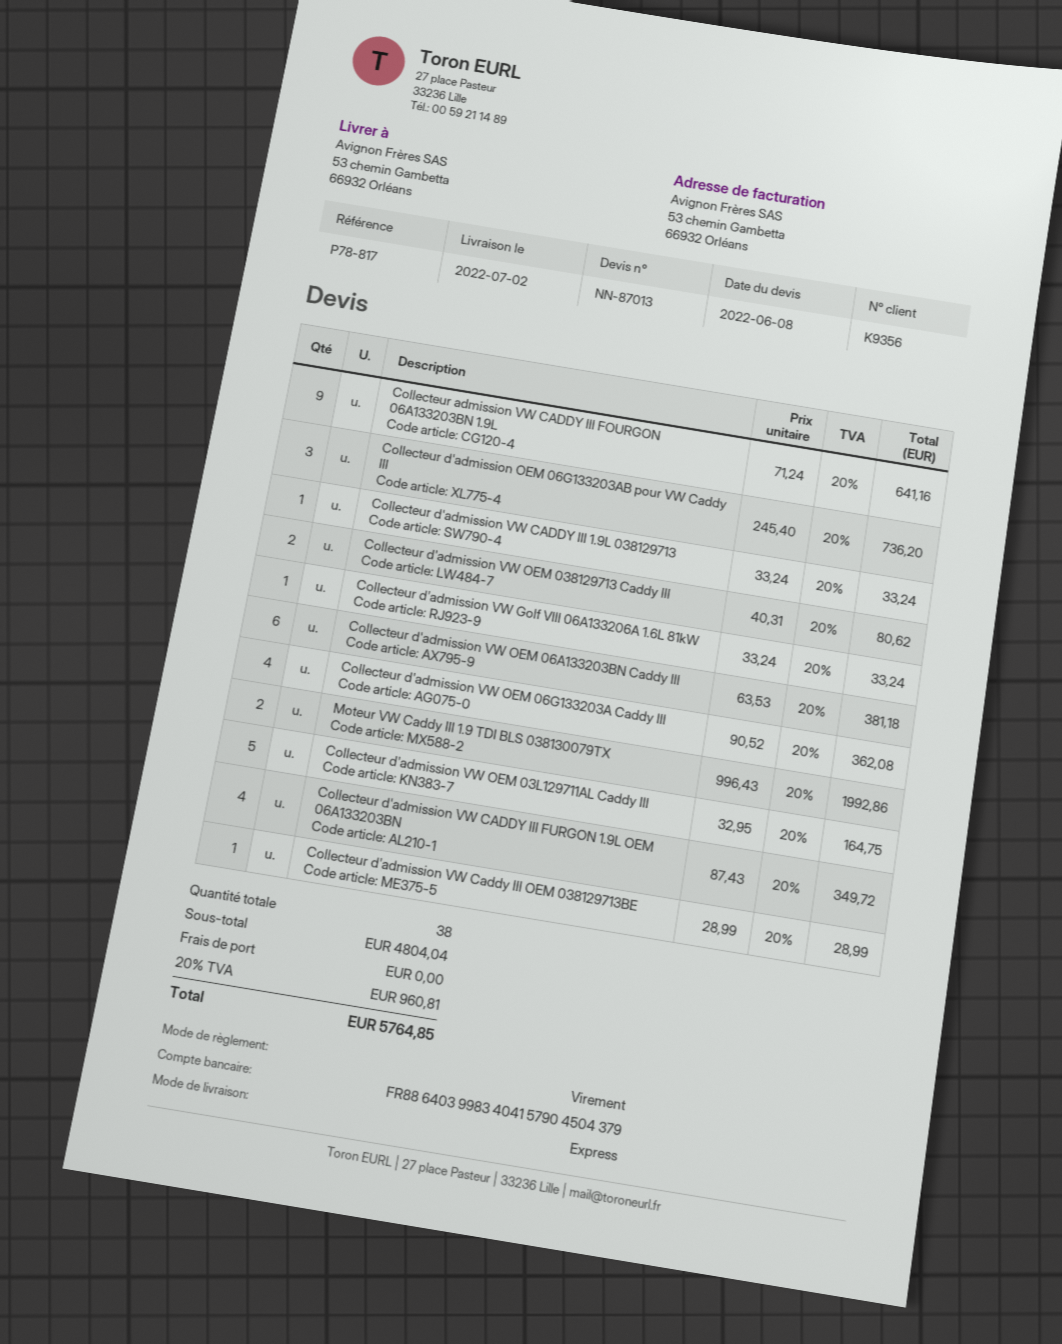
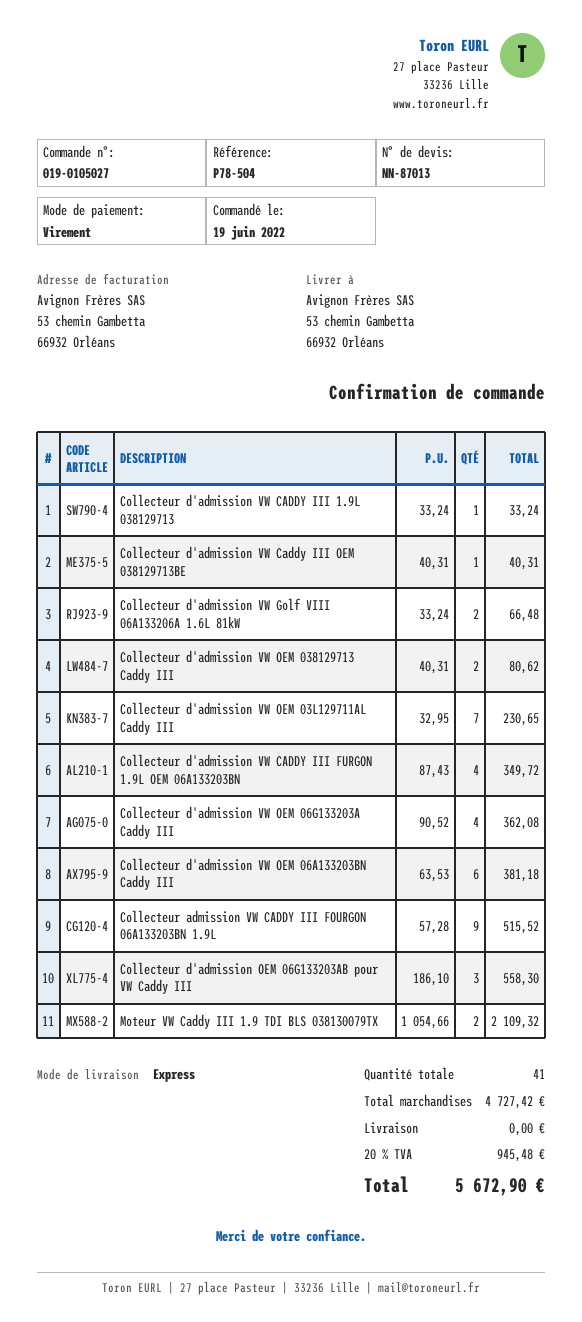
reference: P78-817 -> P78-504
Collecteur admission VW CADDY III FOURGON 06A133203BN 1.9L: 9 x 71.24 = 641.16 -> 9 x 57.28 = 515.52
Collecteur d'admission OEM 06G133203AB pour VW Caddy III: 3 x 245.40 = 736.20 -> 3 x 186.10 = 558.30
Collecteur d'admission VW Golf VIII 06A133206A 1.6L 81kW: 1 x 33.24 = 33.24 -> 2 x 33.24 = 66.48
Moteur VW Caddy III 1.9 TDI BLS 038130079TX: 2 x 996.43 = 1992.86 -> 2 x 1054.66 = 2109.32
Collecteur d'admission VW OEM 03L129711AL Caddy III: 5 x 32.95 = 164.75 -> 7 x 32.95 = 230.65
Collecteur d'admission VW Caddy III OEM 038129713BE: 1 x 28.99 = 28.99 -> 1 x 40.31 = 40.31
total quantity: 38 -> 41
subtotal: 4804.04 -> 4727.42
tax: 20% = 960.81 -> 20% = 945.48
total: 5764.85 -> 5672.90

